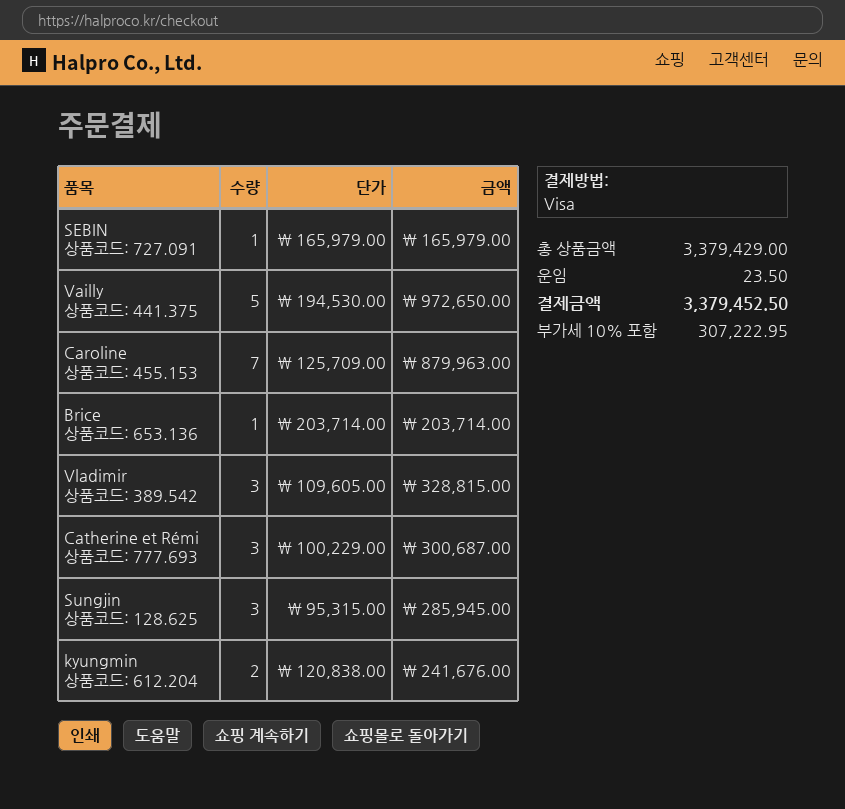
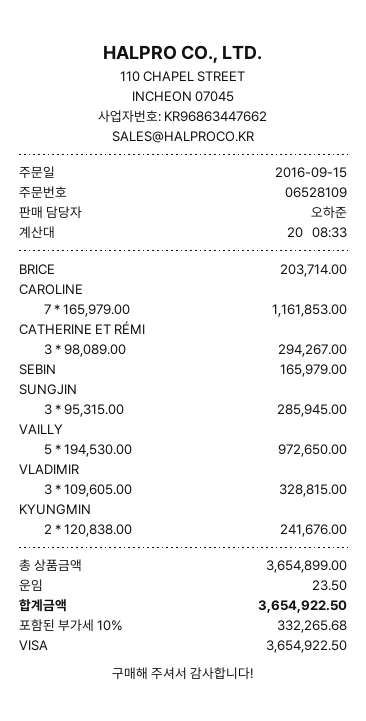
Caroline: 7 x 125709.00 = 879963.00 -> 7 x 165979.00 = 1161853.00
Catherine et Rémi: 3 x 100229.00 = 300687.00 -> 3 x 98089.00 = 294267.00
subtotal: 3379429.00 -> 3654899.00
tax: 10% = 307222.95 -> 10% = 332265.68
total: 3379452.50 -> 3654922.50

